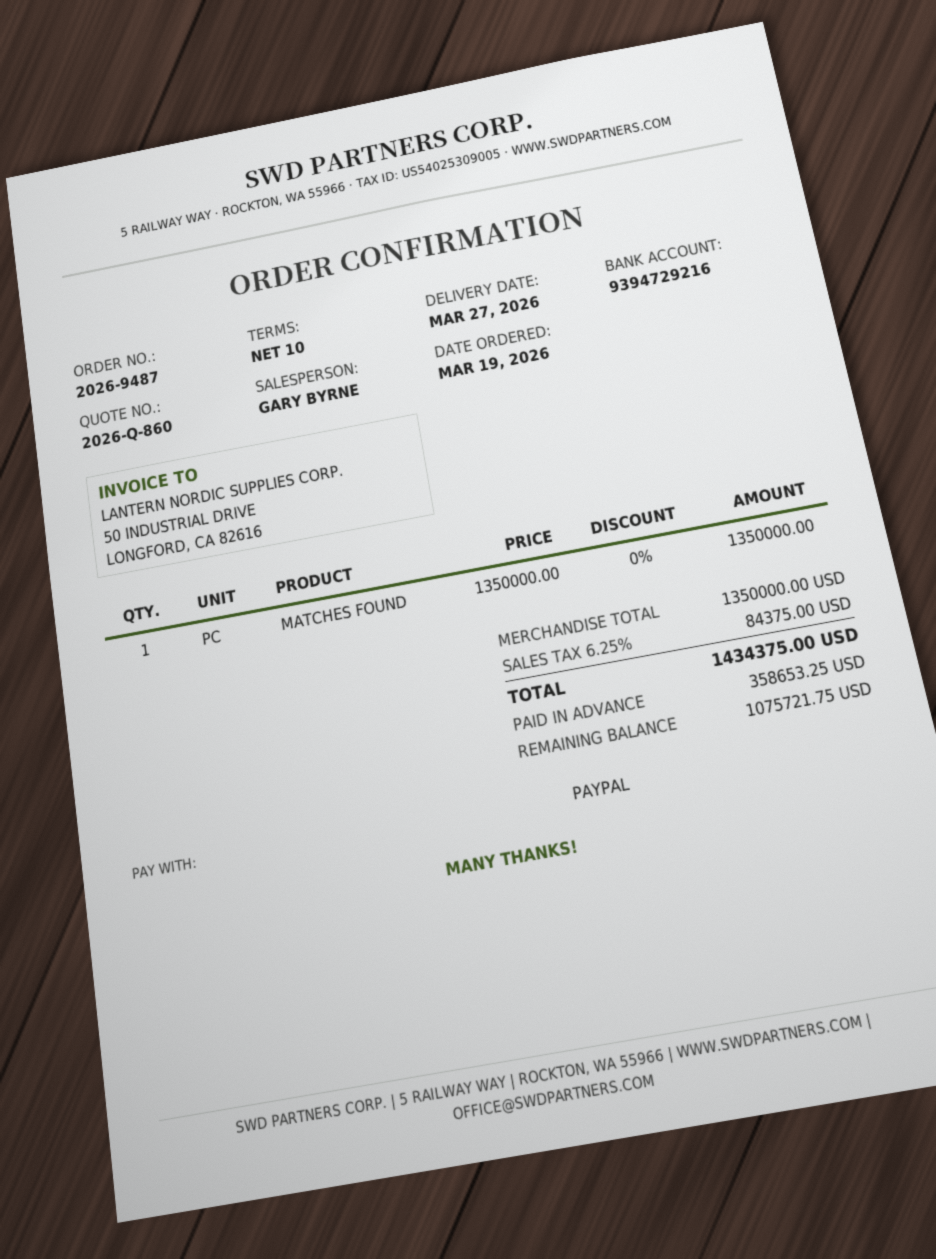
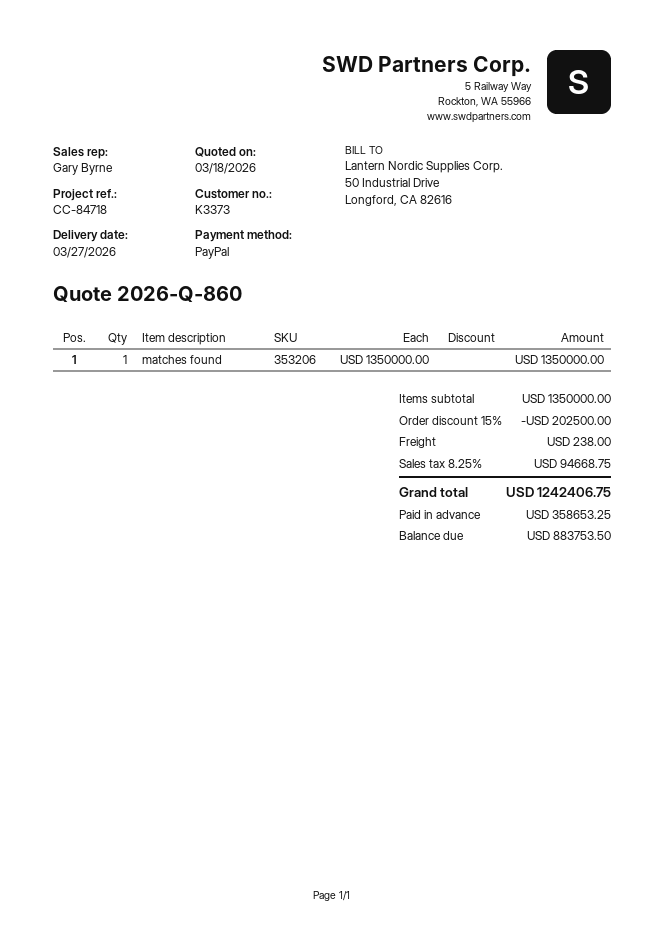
discount: none -> 15% = 202500.00
shipping: none -> 238.00
tax: 6.25% = 84375.00 -> 8.25% = 94668.75
total: 1434375.00 -> 1242406.75
balance: 1075721.75 -> 883753.50

